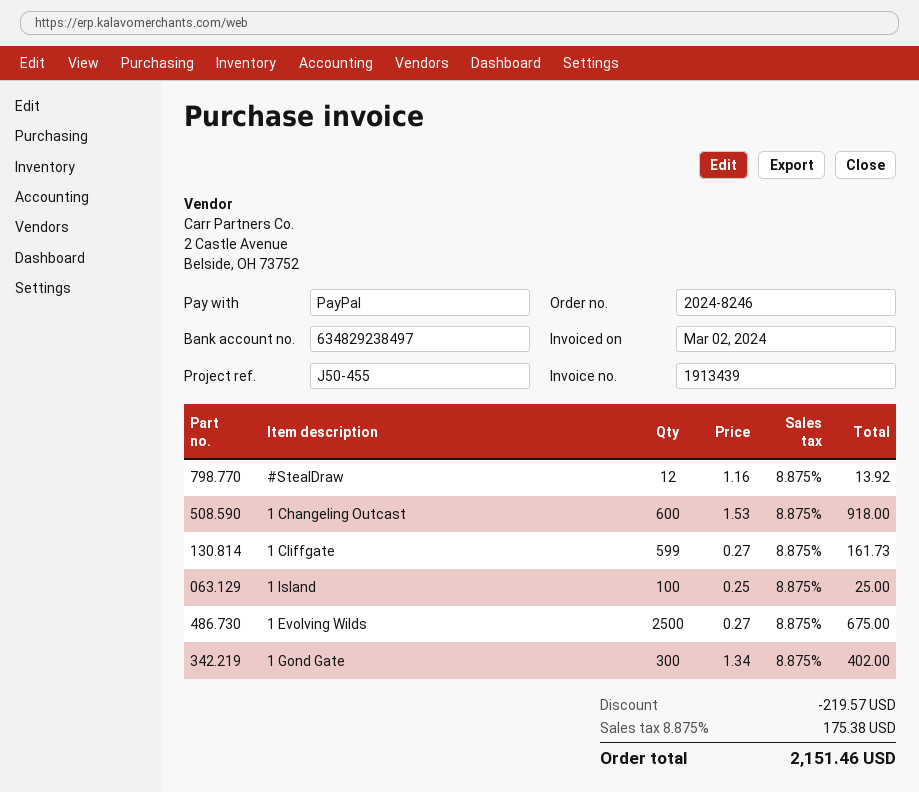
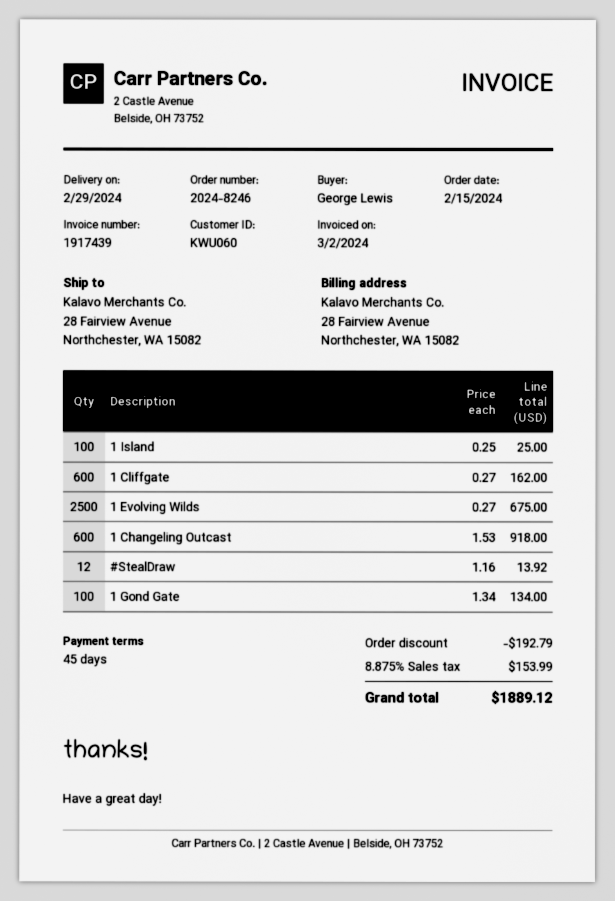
invoice number: 1913439 -> 1917439
1 Cliffgate: 599 x 0.27 = 161.73 -> 600 x 0.27 = 162.00
1 Gond Gate: 300 x 1.34 = 402.00 -> 100 x 1.34 = 134.00
discount: 219.57 -> 192.79
tax: 8.875% = 175.38 -> 8.875% = 153.99
total: 2151.46 -> 1889.12

